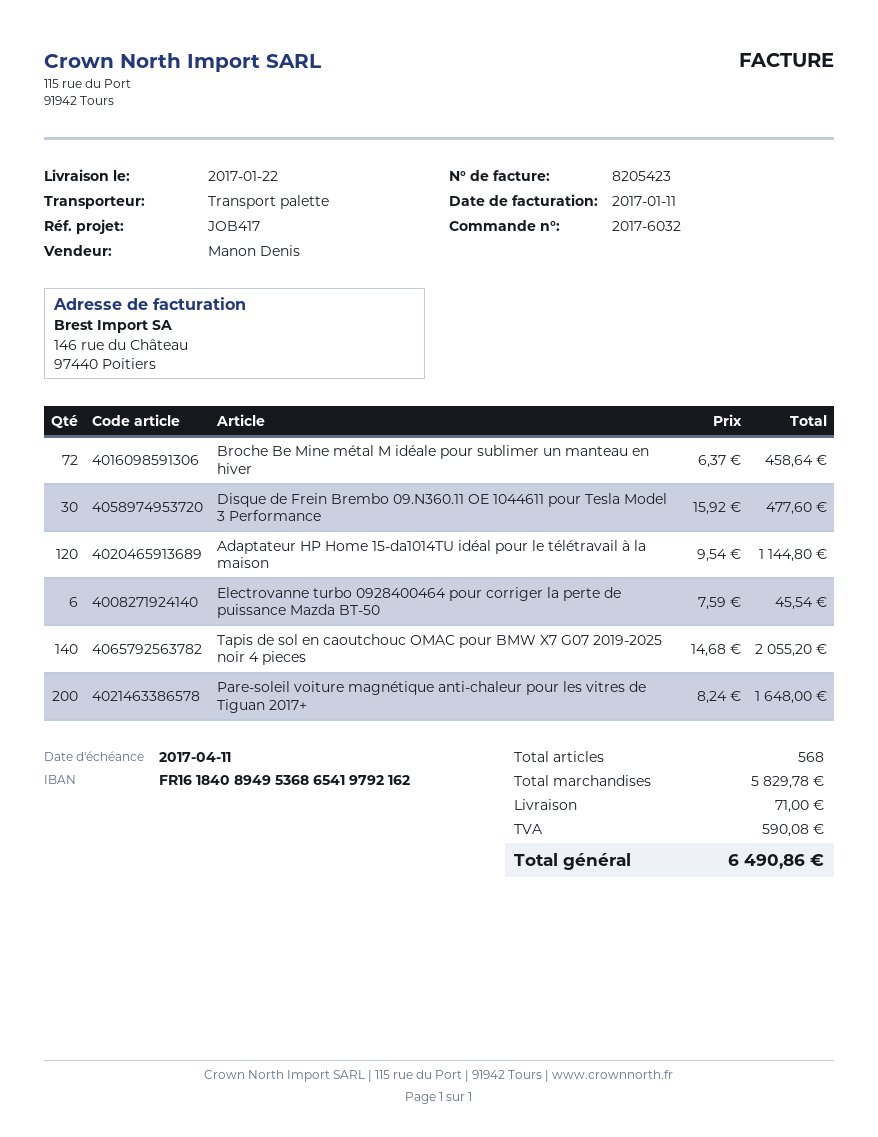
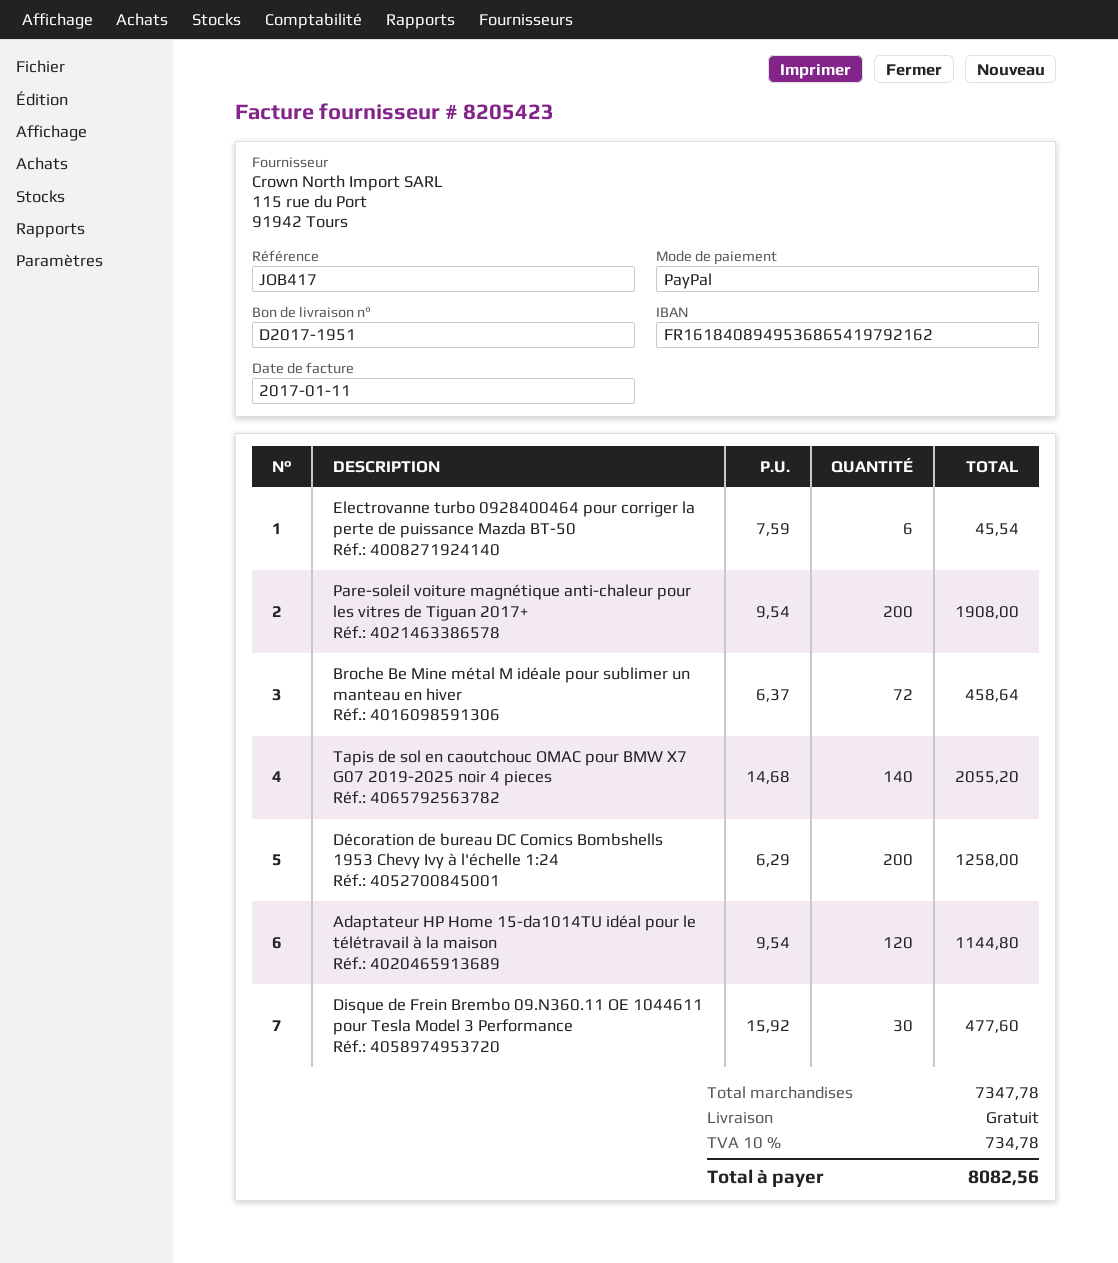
Pare-soleil voiture magnétique anti-chaleur pour les vitres de Tiguan 2017+: 200 x 8.24 = 1648.00 -> 200 x 9.54 = 1908.00
Décoration de bureau DC Comics Bombshells 1953 Chevy Ivy à l'échelle 1:24: none -> 200 x 6.29 = 1258.00
subtotal: 5829.78 -> 7347.78
shipping: 71.00 -> 0.00
tax: 590.08 -> 734.78
total: 6490.86 -> 8082.56

